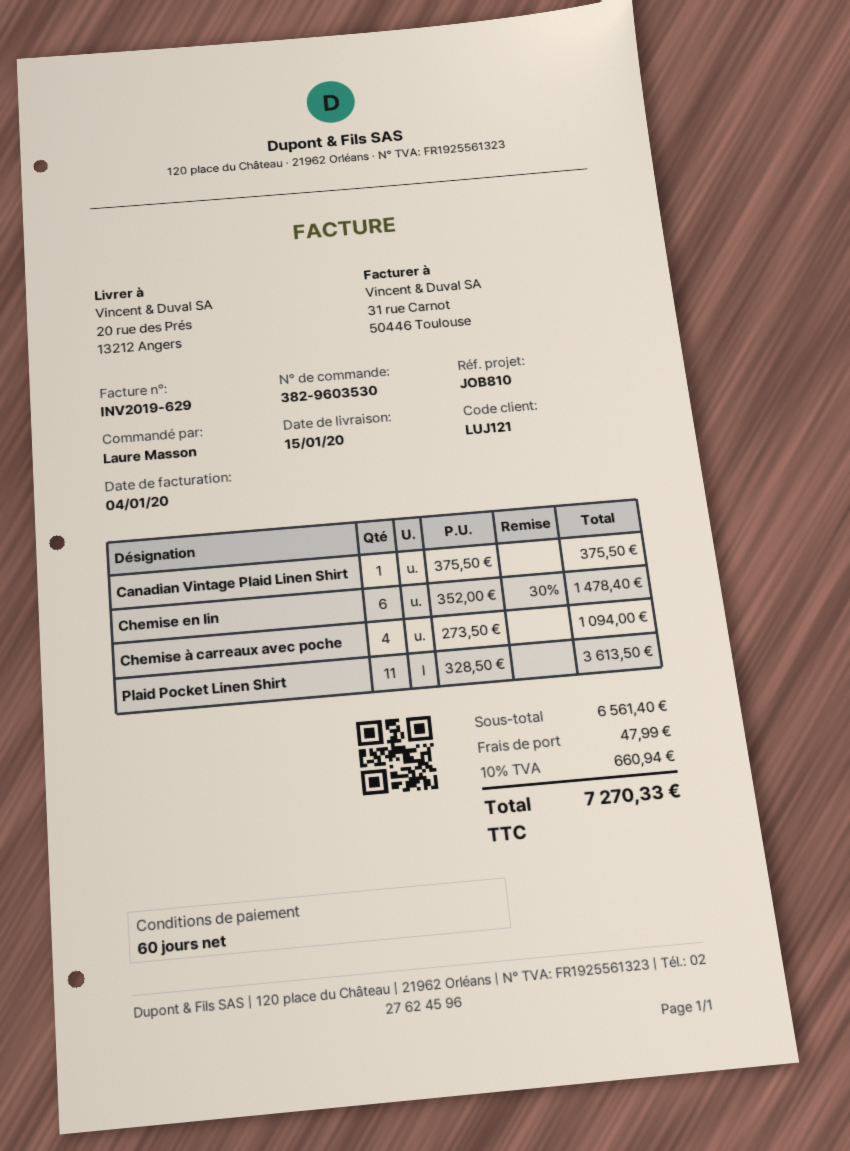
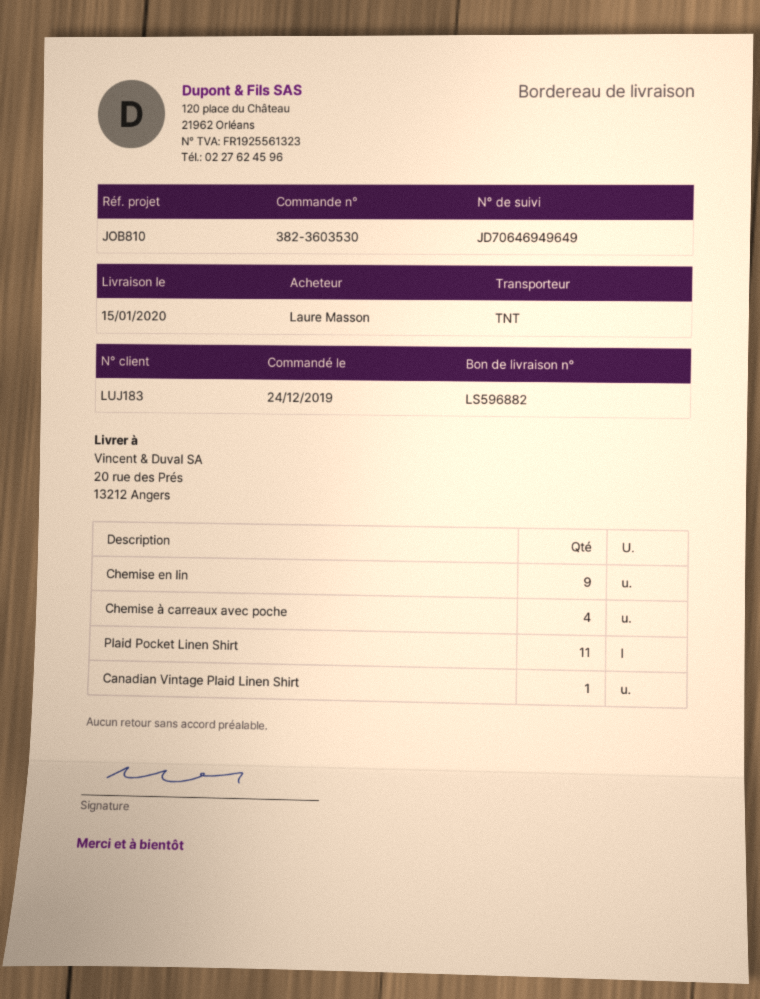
order number: 382-9603530 -> 382-3603530
customer number: LUJ121 -> LUJ183
Chemise en lin: 6 -> 9

